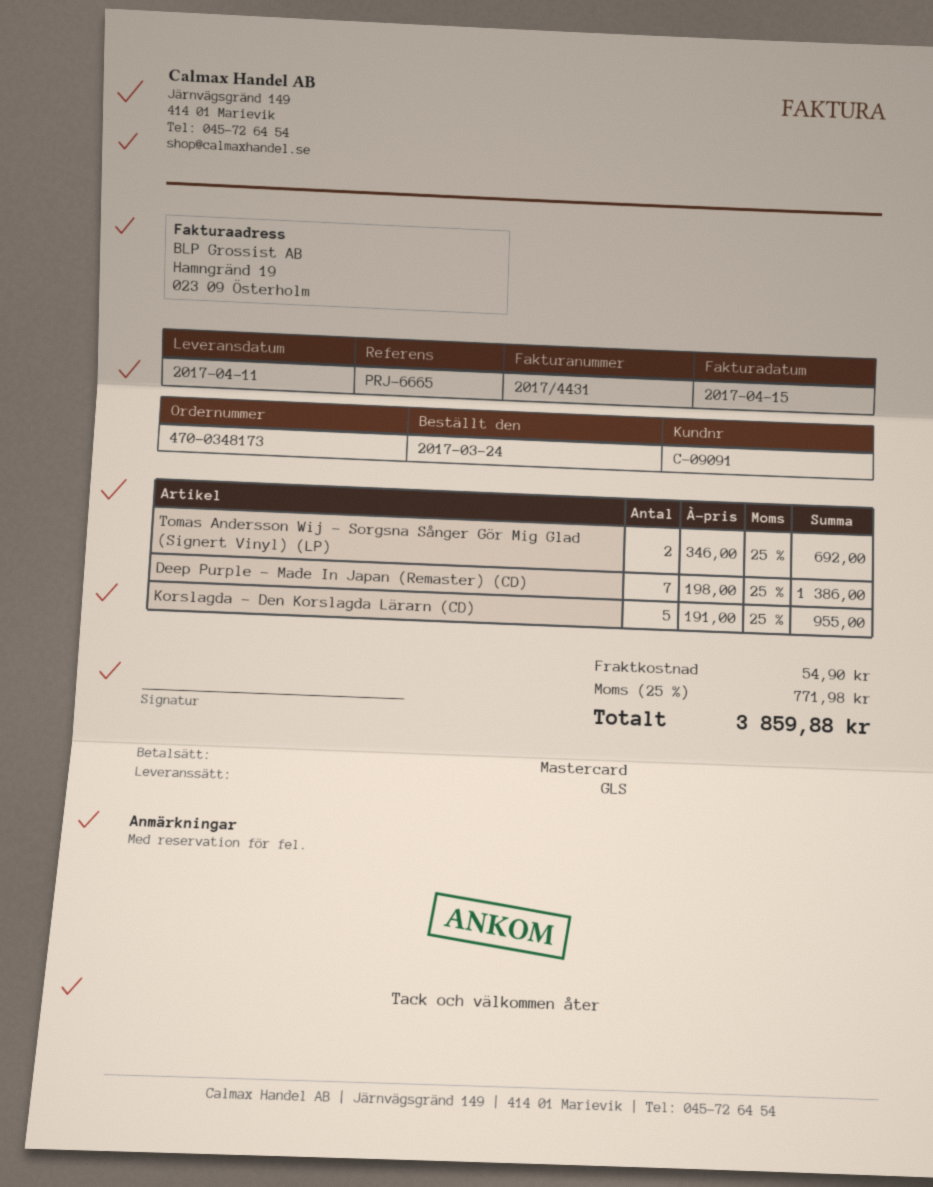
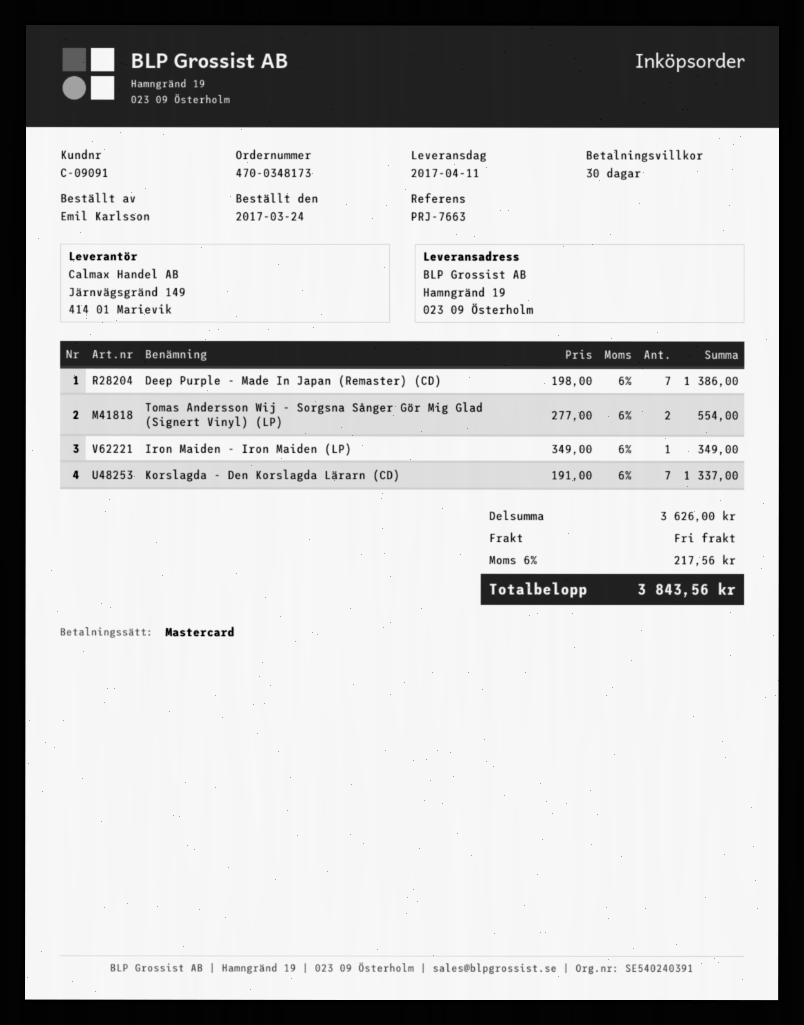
reference: PRJ-6665 -> PRJ-7663
Tomas Andersson Wij - Sorgsna Sånger Gör Mig Glad (Signert Vinyl) (LP): 2 x 346.00 = 692.00 -> 2 x 277.00 = 554.00
Korslagda - Den Korslagda Lärarn (CD): 5 x 191.00 = 955.00 -> 7 x 191.00 = 1337.00
Iron Maiden - Iron Maiden (LP): none -> 1 x 349.00 = 349.00
shipping: 54.90 -> 0.00
tax: 25% = 771.98 -> 6% = 217.56
total: 3859.88 -> 3843.56

